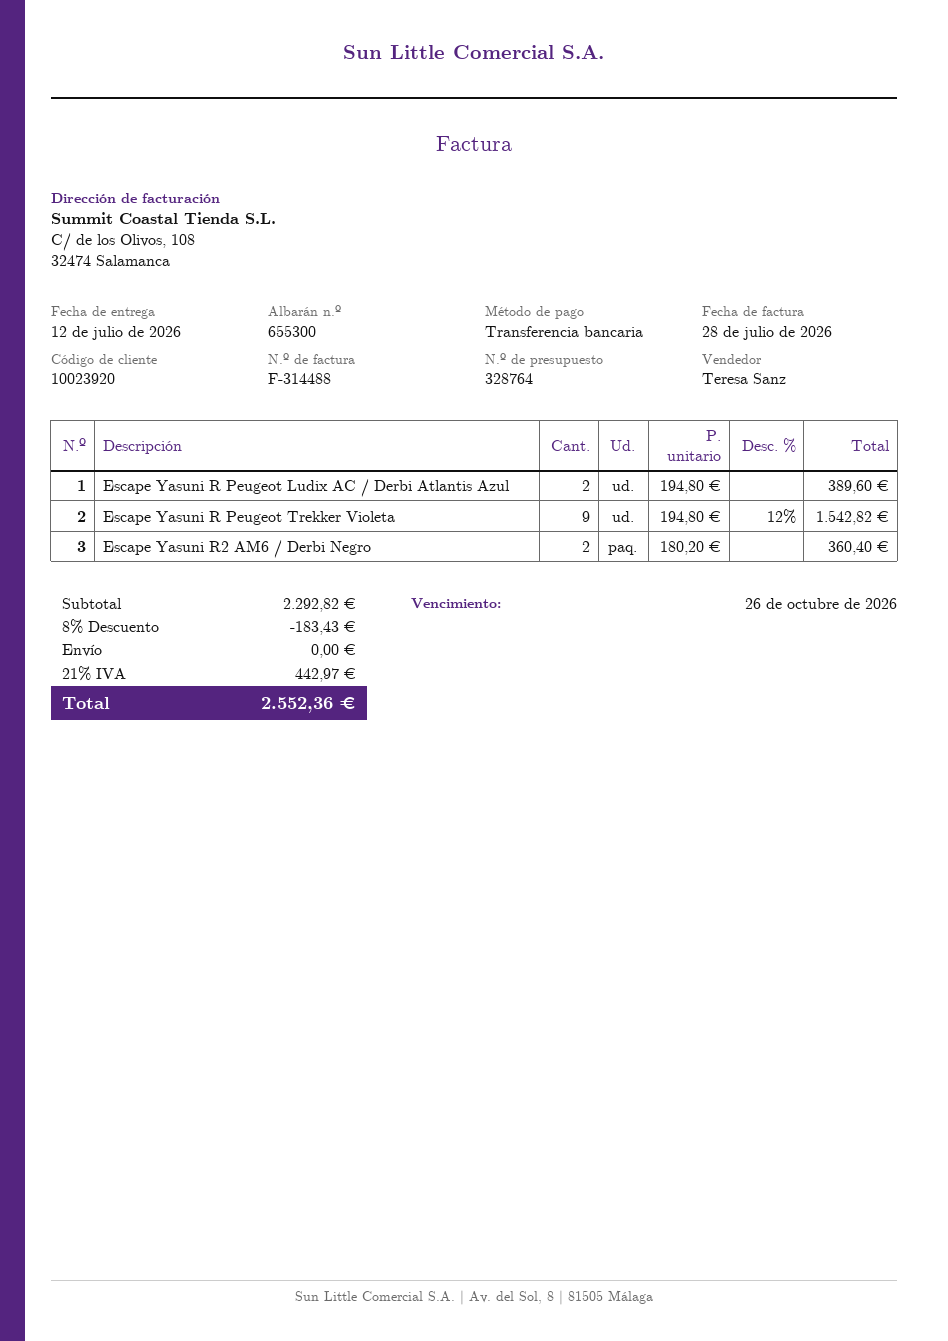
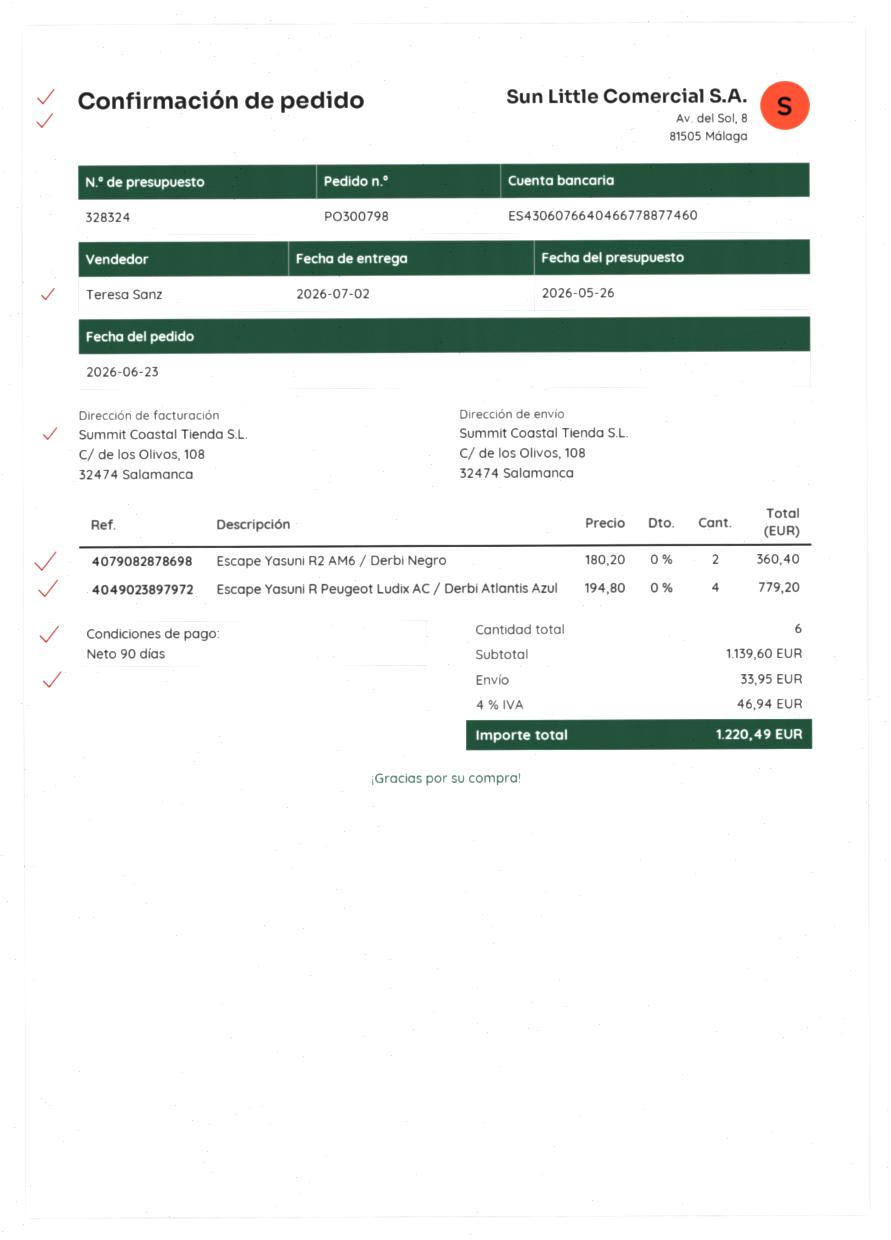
quote number: 328764 -> 328324
delivery date: 2026-07-12 -> 2026-07-02
Escape Yasuni R Peugeot Ludix AC / Derbi Atlantis Azul: 2 x 194.80 = 389.60 -> 4 x 194.80 = 779.20
Escape Yasuni R Peugeot Trekker Violeta: 9 x 194.80 - 12% = 1542.82 -> none
subtotal: 2292.82 -> 1139.60
discount: 8% = 183.43 -> none
shipping: 0.00 -> 33.95
tax: 21% = 442.97 -> 4% = 46.94
total: 2552.36 -> 1220.49

